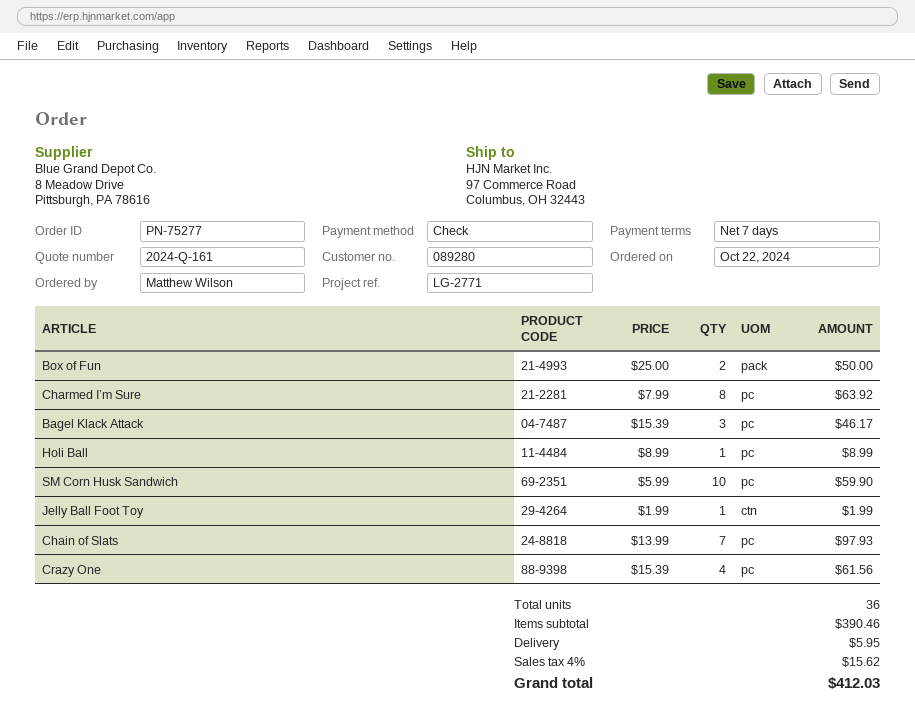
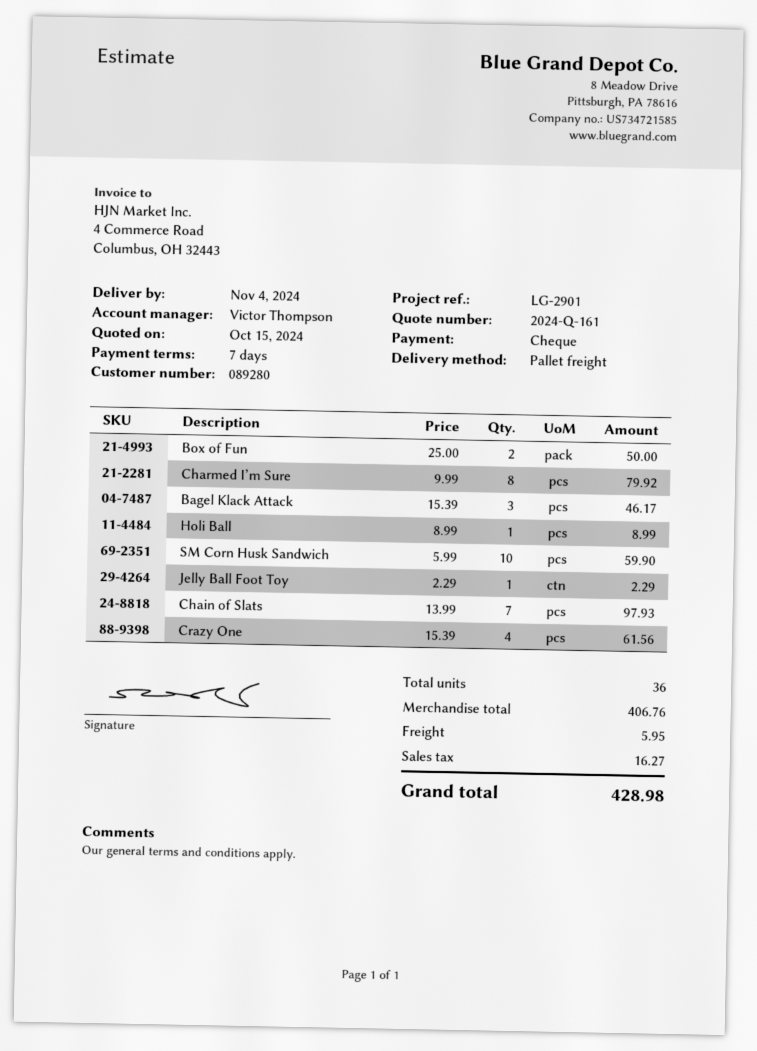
reference: LG-2771 -> LG-2901
Charmed I’m Sure: 8 x 7.99 = 63.92 -> 8 x 9.99 = 79.92
Jelly Ball Foot Toy: 1 x 1.99 = 1.99 -> 1 x 2.29 = 2.29
subtotal: 390.46 -> 406.76
tax: 15.62 -> 16.27
total: 412.03 -> 428.98

